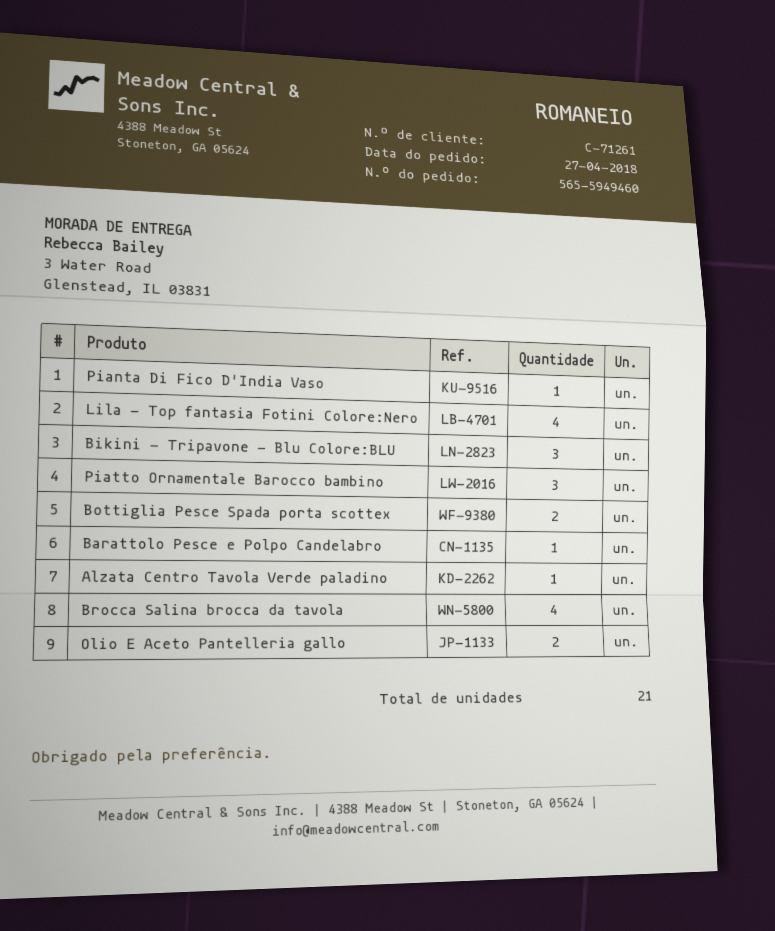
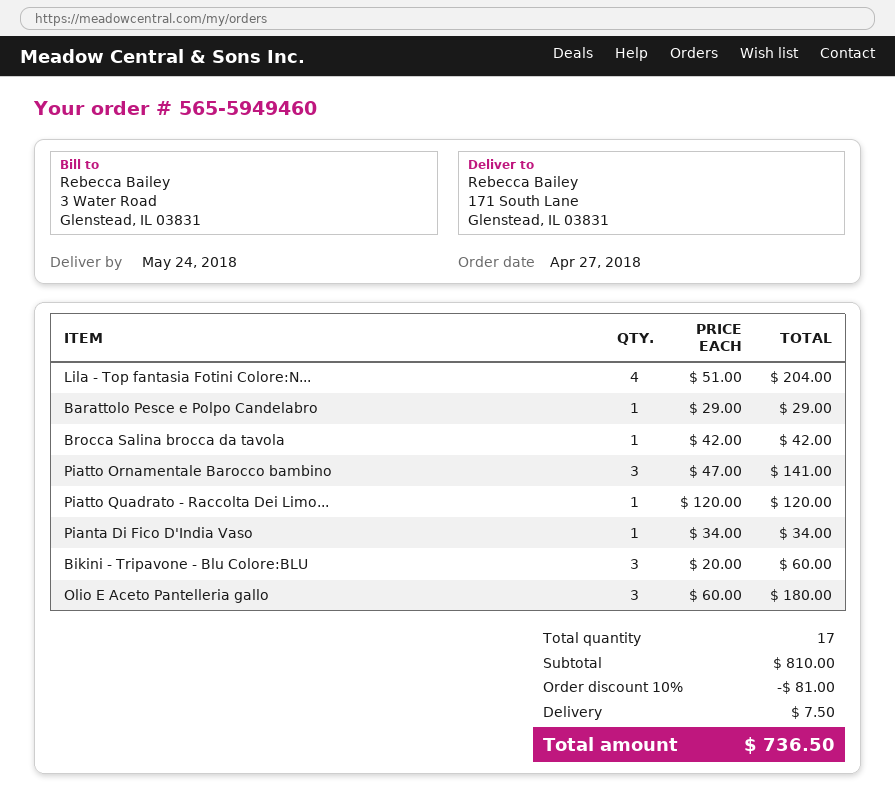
ship to: 3 Water Road, Glenstead, IL 03831 -> 171 South Lane, Glenstead, IL 03831
Bottiglia Pesce Spada porta scottex: 2 -> none
Alzata Centro Tavola Verde paladino: 1 -> none
Brocca Salina brocca da tavola: 4 -> 1
Olio E Aceto Pantelleria gallo: 2 -> 3
Piatto Quadrato - Raccolta Dei Limo...: none -> 1
total quantity: 21 -> 17

